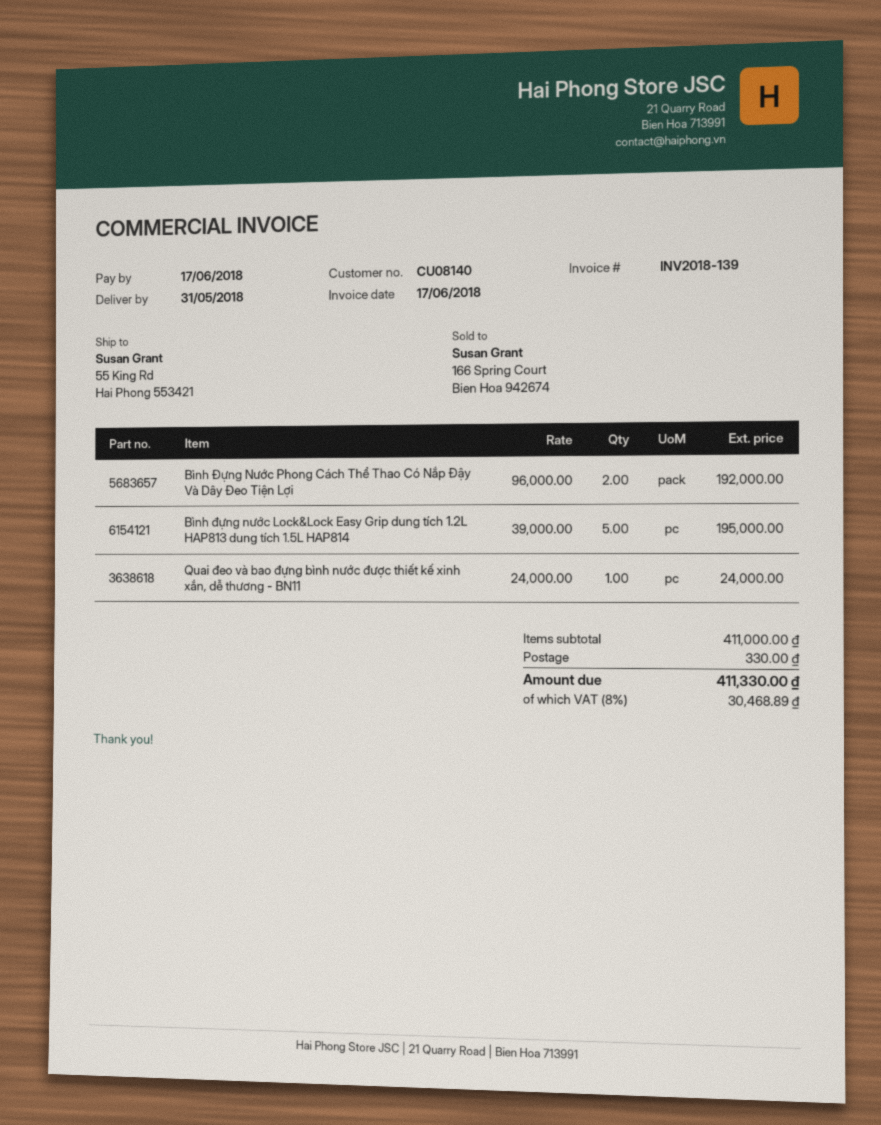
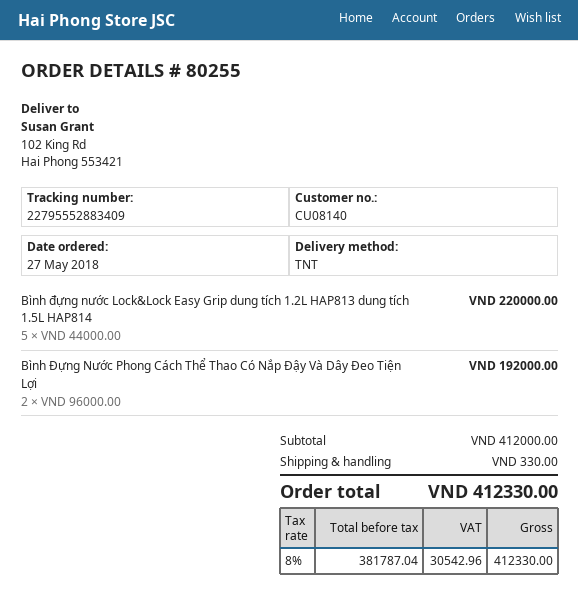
ship to: 55 King Rd, Hai Phong 553421 -> 102 King Rd, Hai Phong 553421
Bình đựng nước Lock&Lock Easy Grip dung tích 1.2L HAP813 dung tích 1.5L HAP814: 5 x 39000.00 = 195000.00 -> 5 x 44000.00 = 220000.00
Quai đeo và bao đựng bình nước được thiết kế xinh xắn, dễ thương - BN11: 1 x 24000.00 = 24000.00 -> none
subtotal: 411000.00 -> 412000.00
tax: 8% = 30468.89 -> 8% = 30542.96
total: 411330.00 -> 412330.00

